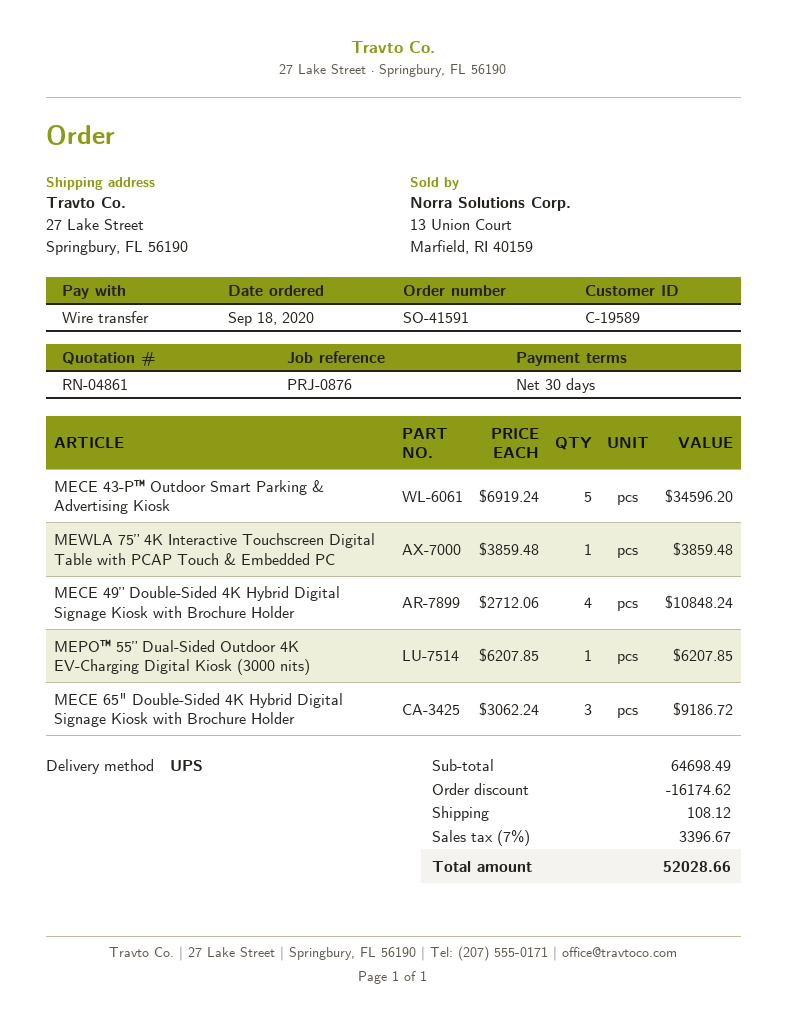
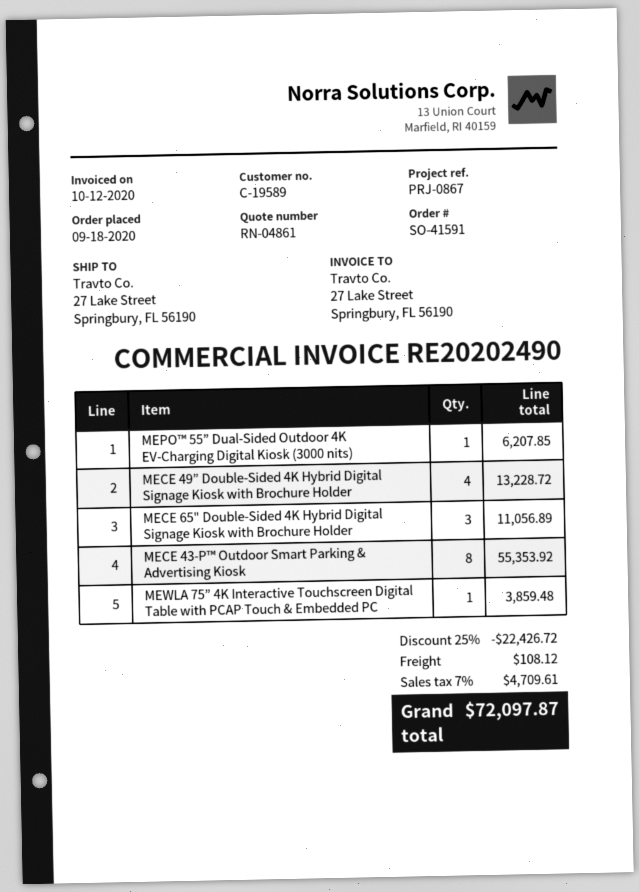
reference: PRJ-0876 -> PRJ-0867
MECE 43-P™ Outdoor Smart Parking & Advertising Kiosk: 5 for 34596.20 -> 8 for 55353.92
MECE 49” Double-Sided 4K Hybrid Digital Signage Kiosk with Brochure Holder: 4 for 10848.24 -> 4 for 13228.72
MECE 65" Double-Sided 4K Hybrid Digital Signage Kiosk with Brochure Holder: 3 for 9186.72 -> 3 for 11056.89
discount: 16174.62 -> 22426.72
tax: 7% = 3396.67 -> 7% = 4709.61
total: 52028.66 -> 72097.87

